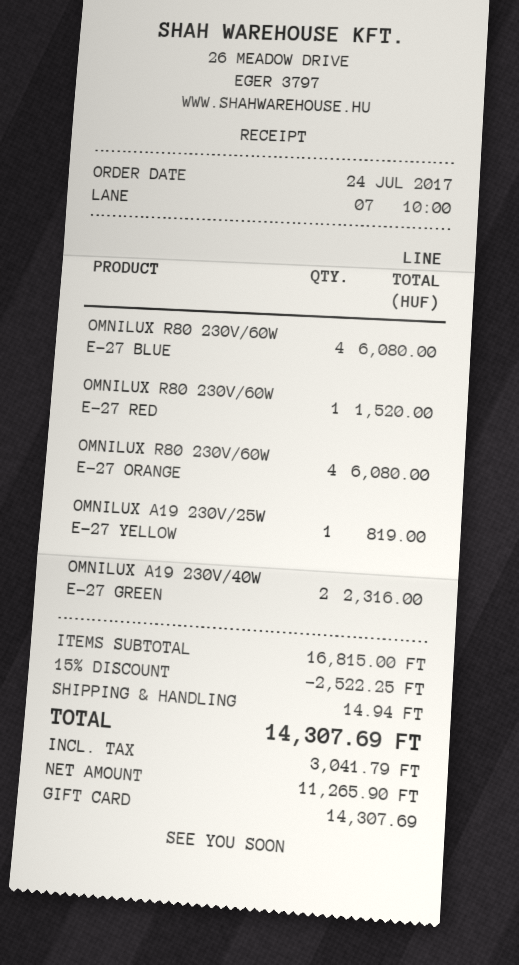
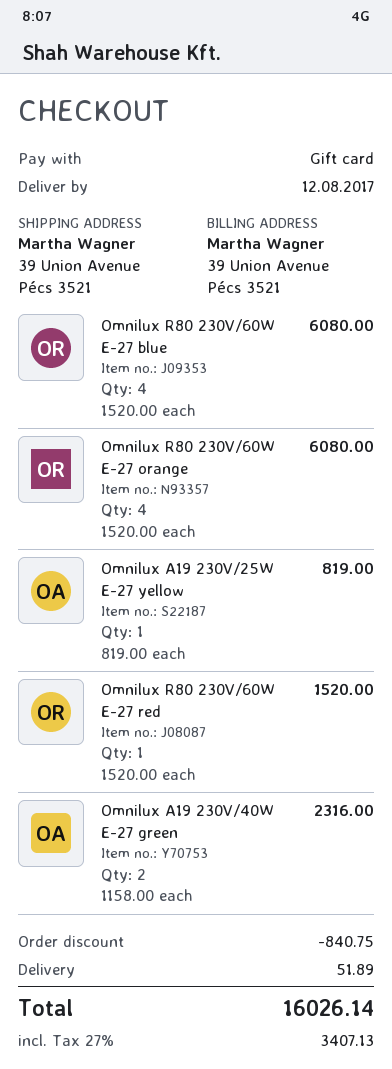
discount: 2522.25 -> 840.75
shipping: 14.94 -> 51.89
tax: 3041.79 -> 3407.13
total: 14307.69 -> 16026.14

